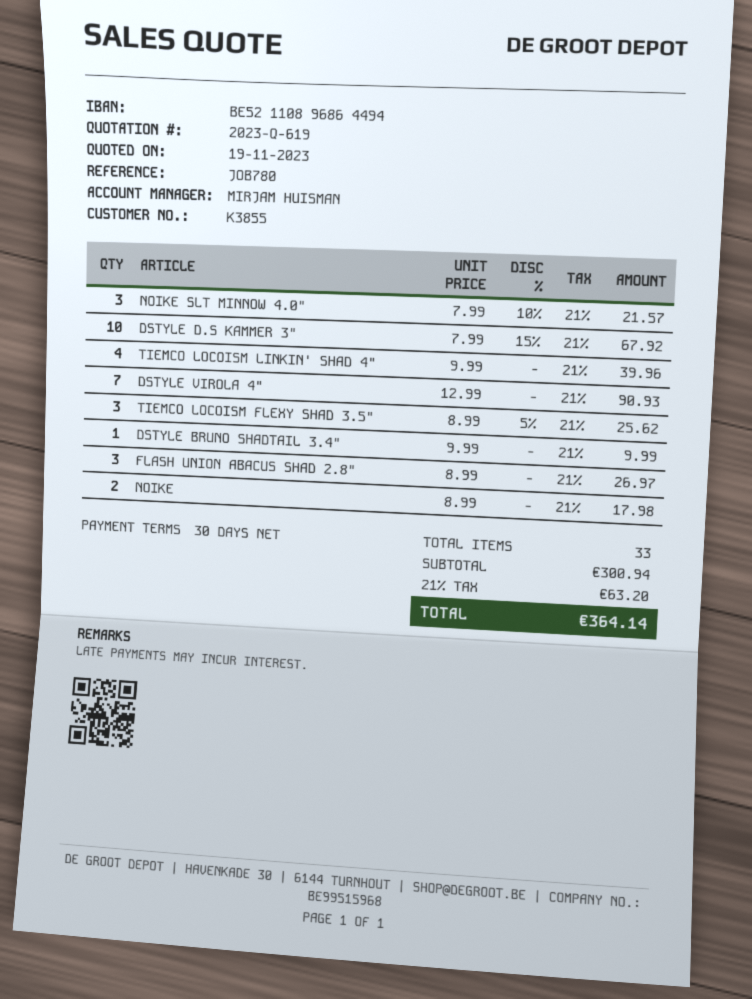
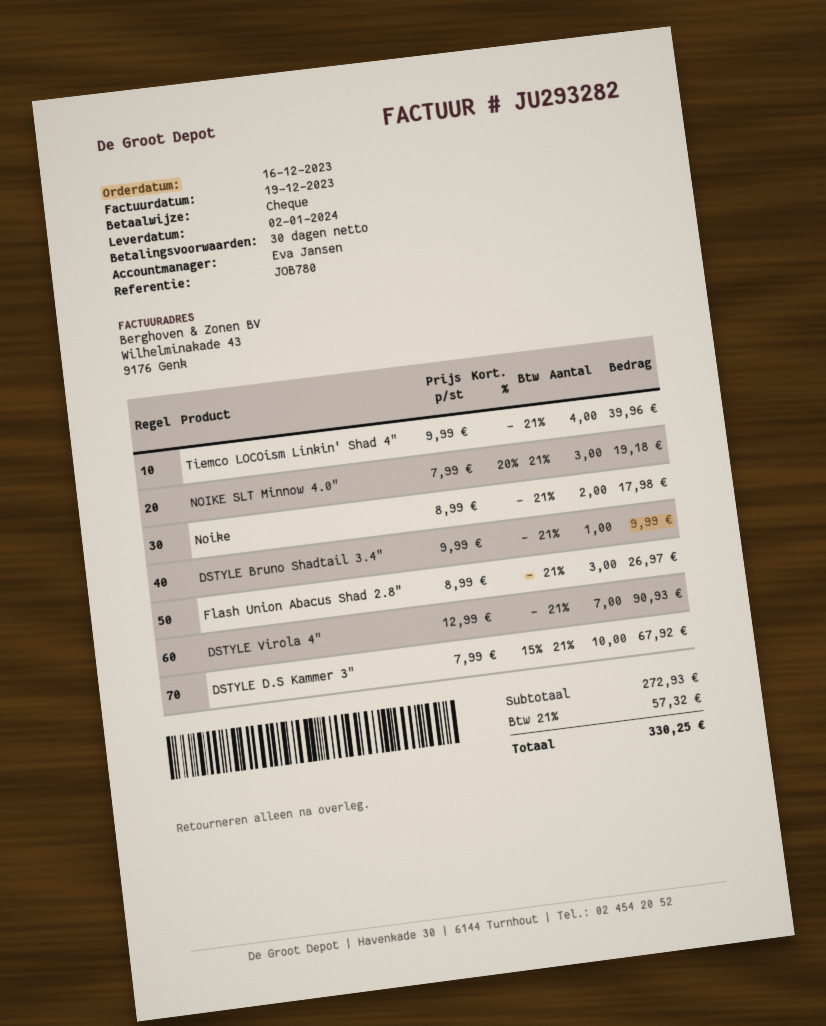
sales rep: MIRJAM HUISMAN -> Eva Jansen
NOIKE SLT MINNOW 4.0": 3 x 7.99 - 10% = 21.57 -> 3 x 7.99 - 20% = 19.18
TIEMCO LOCOISM FLEXY SHAD 3.5": 3 x 8.99 - 5% = 25.62 -> none
subtotal: 300.94 -> 272.93
tax: 21% = 63.20 -> 21% = 57.32
total: 364.14 -> 330.25

